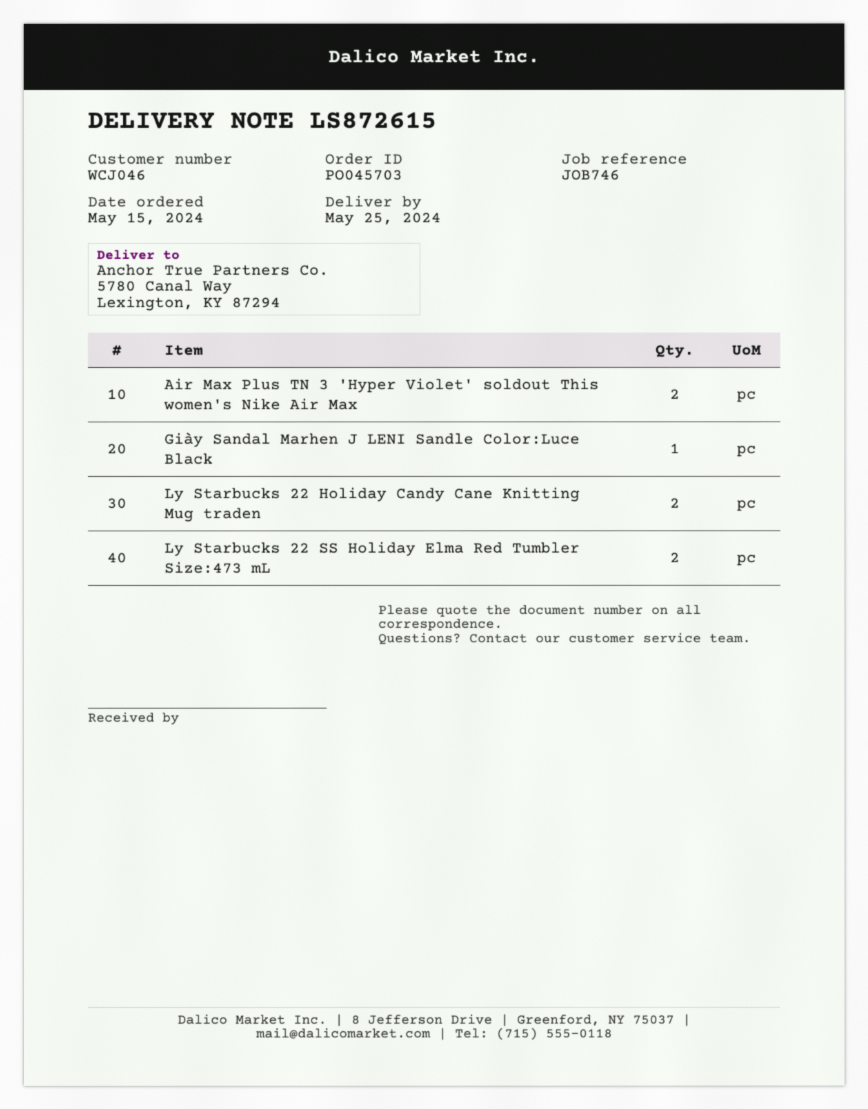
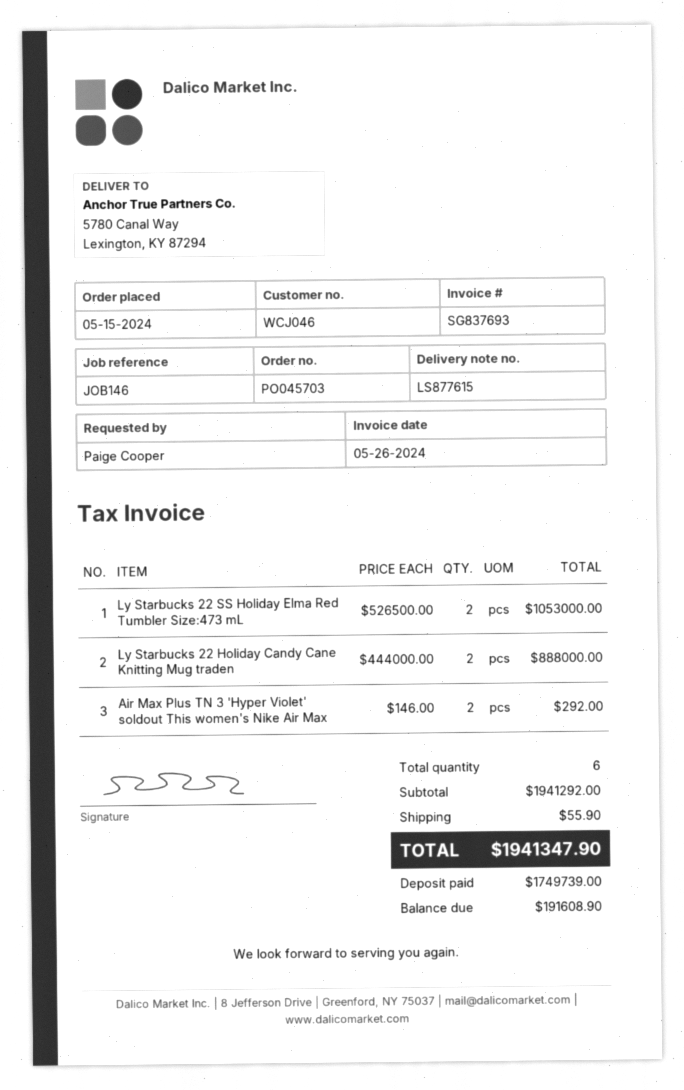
delivery note number: LS872615 -> LS877615
reference: JOB746 -> JOB146
Giày Sandal Marhen J LENI Sandle Color:Luce Black: 1 -> none

